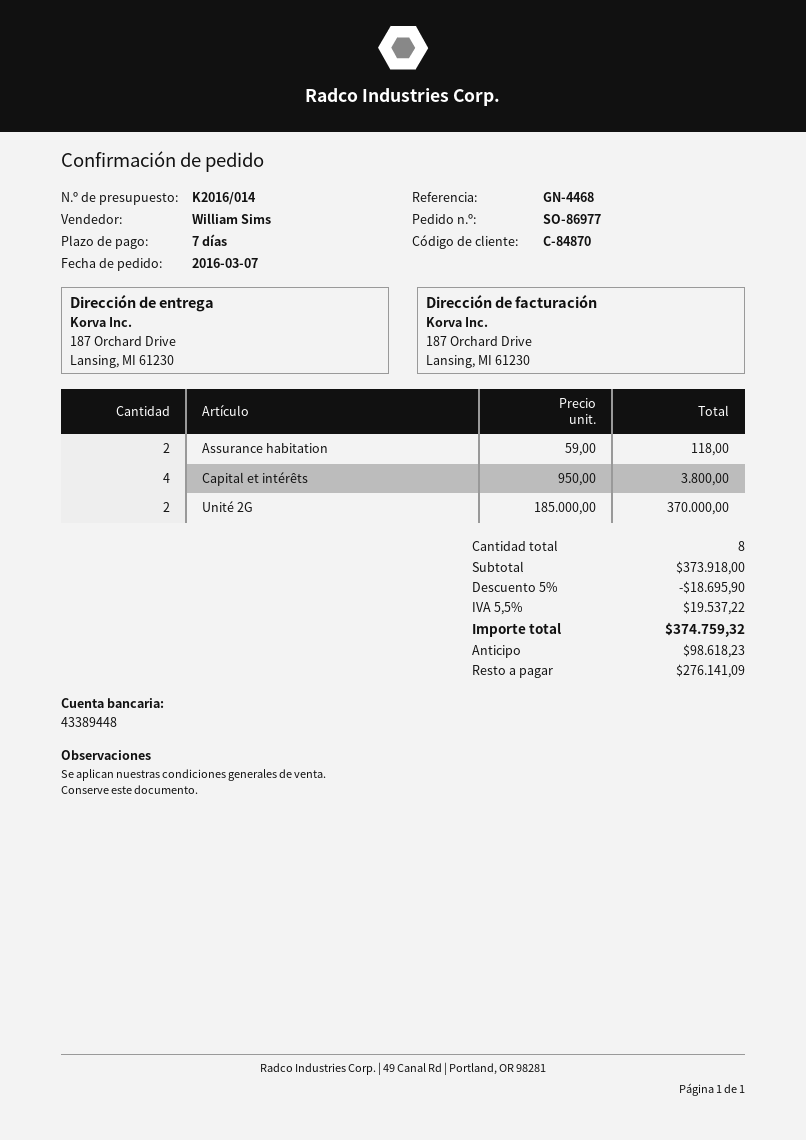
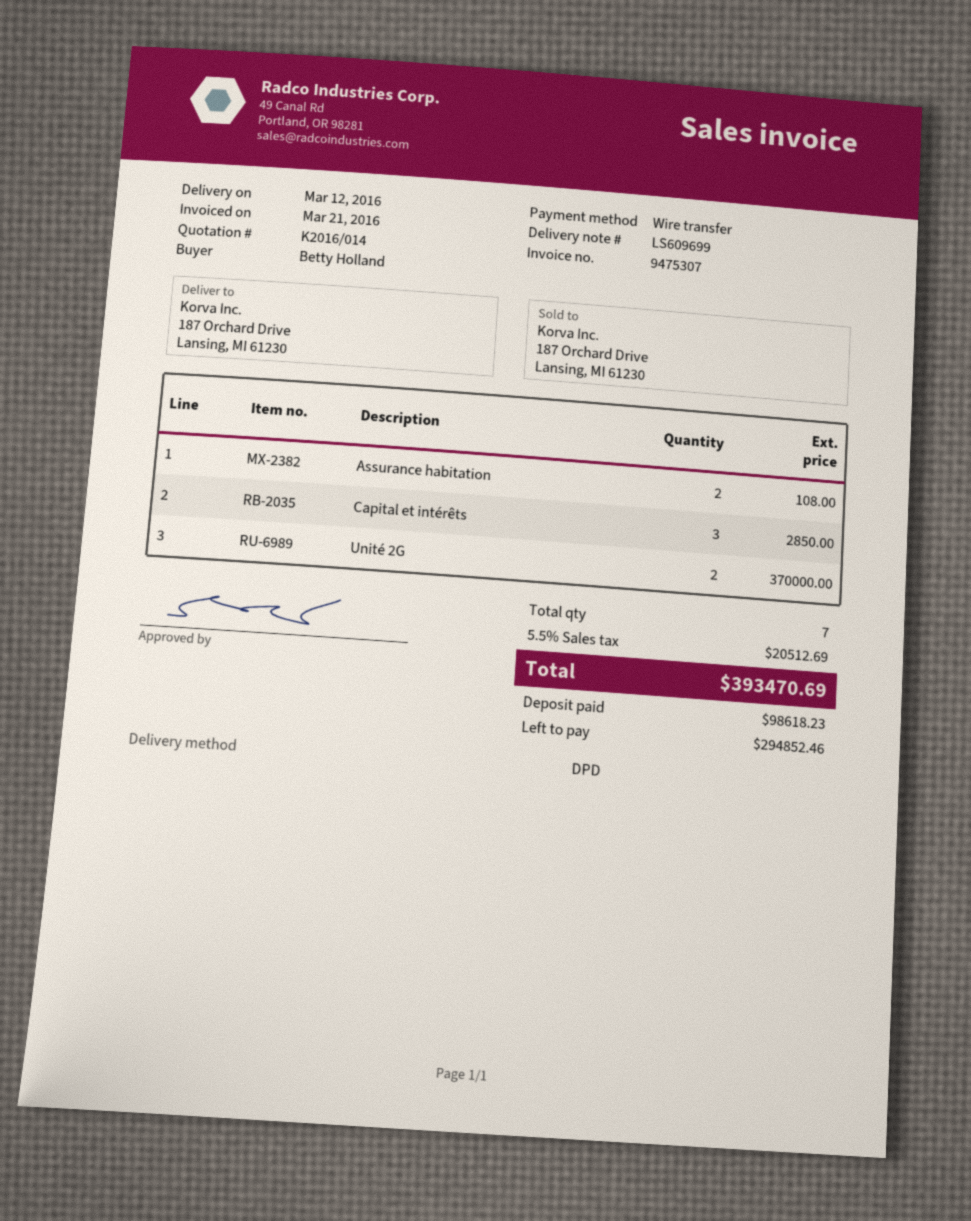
Assurance habitation: 2 for 118.00 -> 2 for 108.00
Capital et intérêts: 4 for 3800.00 -> 3 for 2850.00
total quantity: 8 -> 7
discount: 5% = 18695.90 -> none
tax: 5.5% = 19537.22 -> 5.5% = 20512.69
total: 374759.32 -> 393470.69
balance: 276141.09 -> 294852.46

